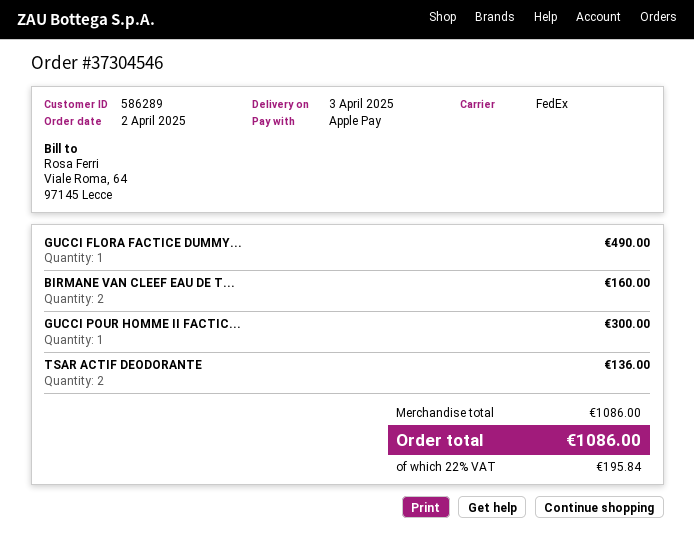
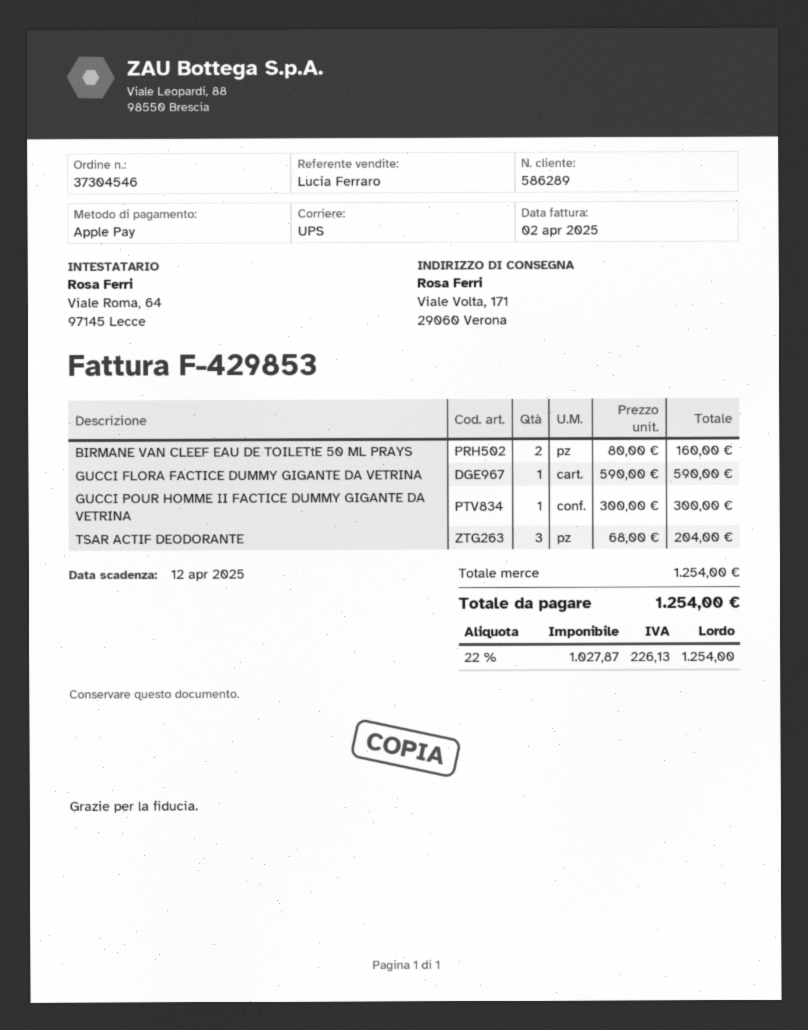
shipping method: FedEx -> UPS
GUCCI FLORA FACTICE DUMMY...: 1 for 490.00 -> 1 for 590.00
TSAR ACTIF DEODORANTE: 2 for 136.00 -> 3 for 204.00
subtotal: 1086.00 -> 1254.00
tax: 22% = 195.84 -> 22% = 226.13
total: 1086.00 -> 1254.00

